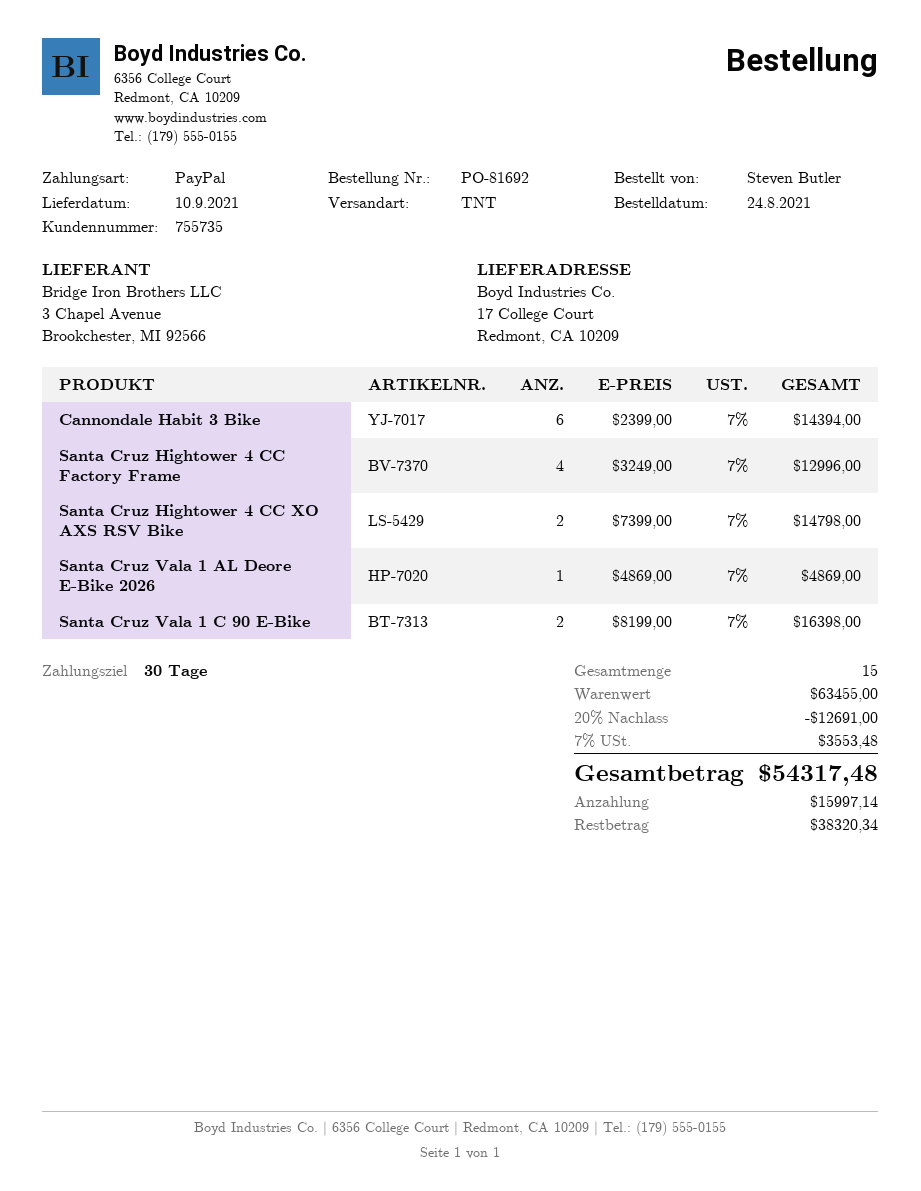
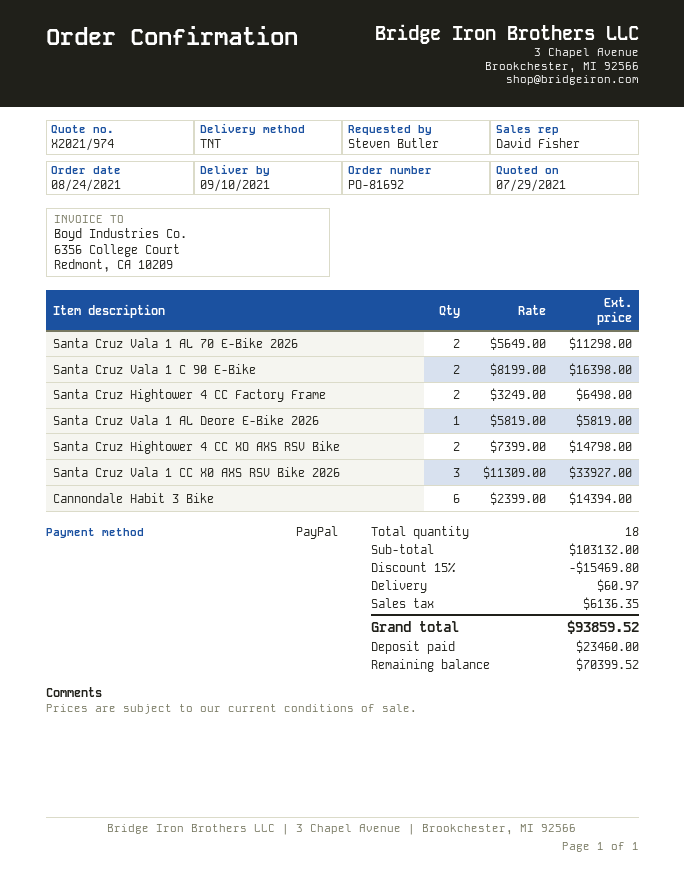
Santa Cruz Hightower 4 CC Factory Frame: 4 x 3249.00 = 12996.00 -> 2 x 3249.00 = 6498.00
Santa Cruz Vala 1 AL Deore E-Bike 2026: 1 x 4869.00 = 4869.00 -> 1 x 5819.00 = 5819.00
Santa Cruz Vala 1 AL 70 E-Bike 2026: none -> 2 x 5649.00 = 11298.00
Santa Cruz Vala 1 CC X0 AXS RSV Bike 2026: none -> 3 x 11309.00 = 33927.00
total quantity: 15 -> 18
subtotal: 63455.00 -> 103132.00
discount: 20% = 12691.00 -> 15% = 15469.80
shipping: none -> 60.97
tax: 3553.48 -> 6136.35
total: 54317.48 -> 93859.52
deposit: 15997.14 -> 23460.00
balance: 38320.34 -> 70399.52

